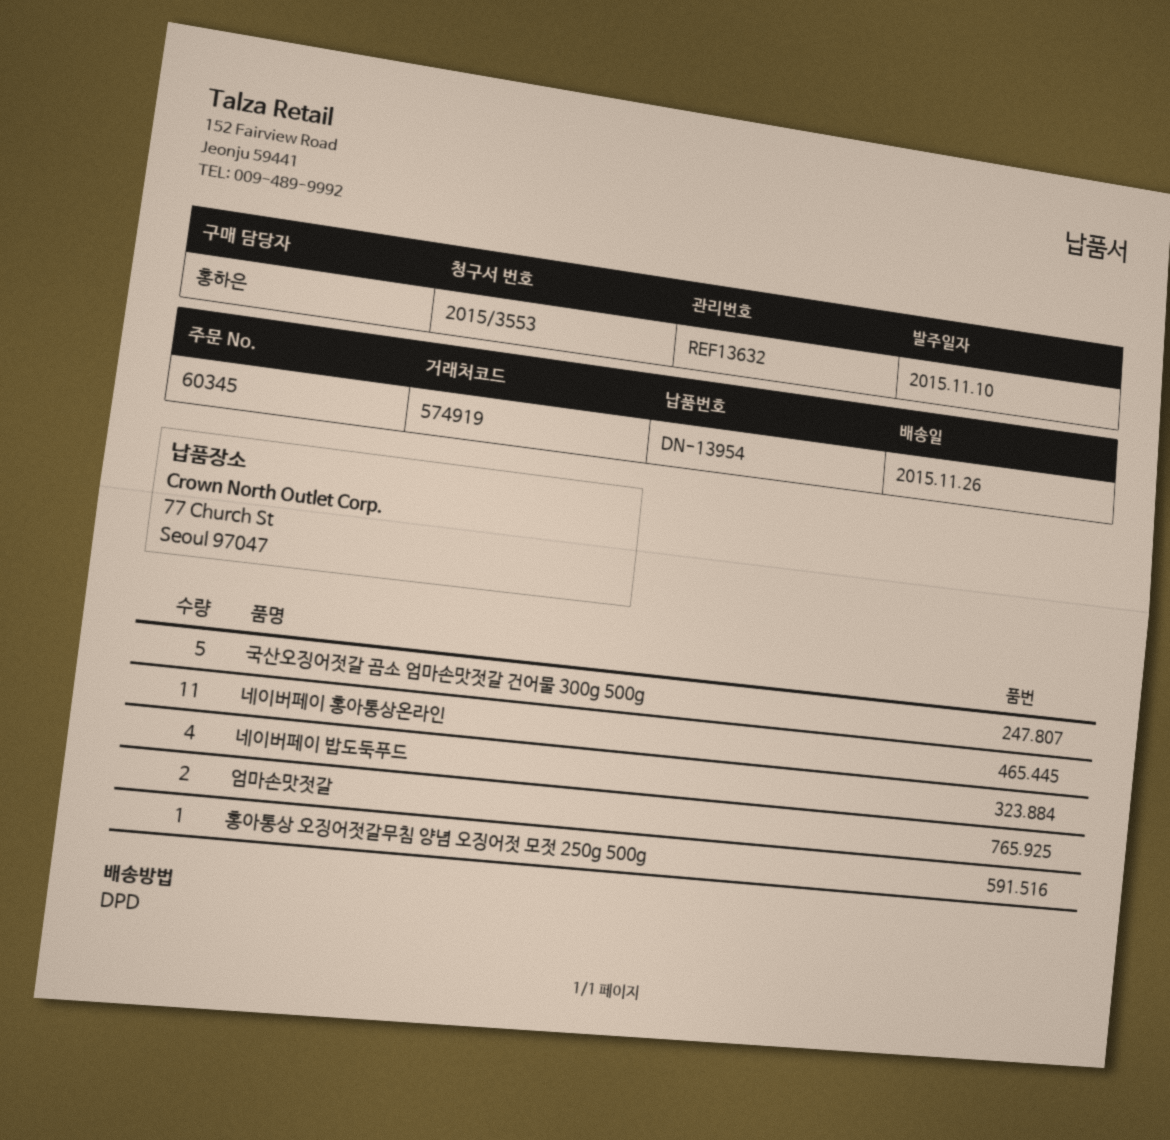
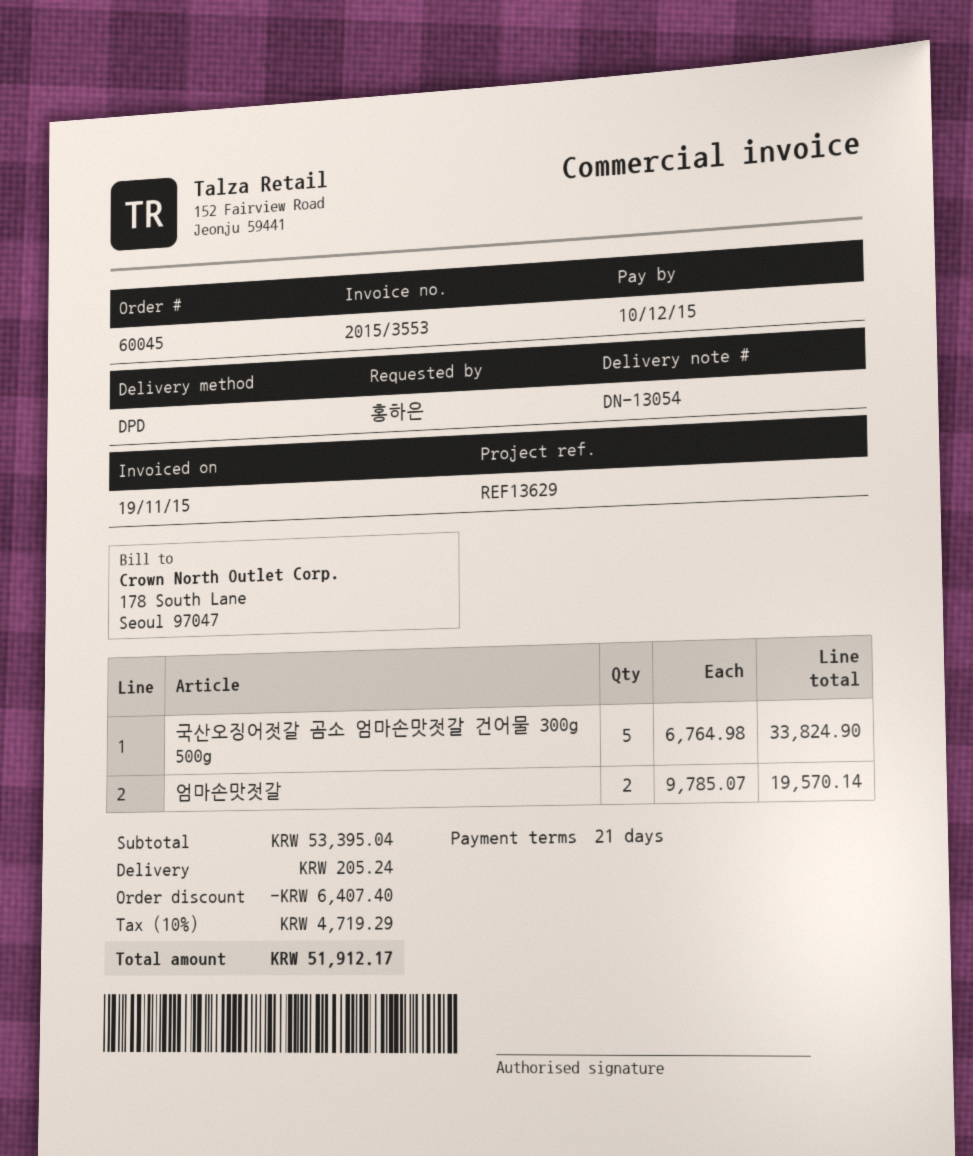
order number: 60345 -> 60045
delivery note number: DN-13954 -> DN-13054
reference: REF13632 -> REF13629
네이버페이 홍아통상온라인: 11 -> none
네이버페이 밥도둑푸드: 4 -> none
홍아통상 오징어젓갈무침 양념 오징어젓 모젓 250g 500g: 1 -> none

